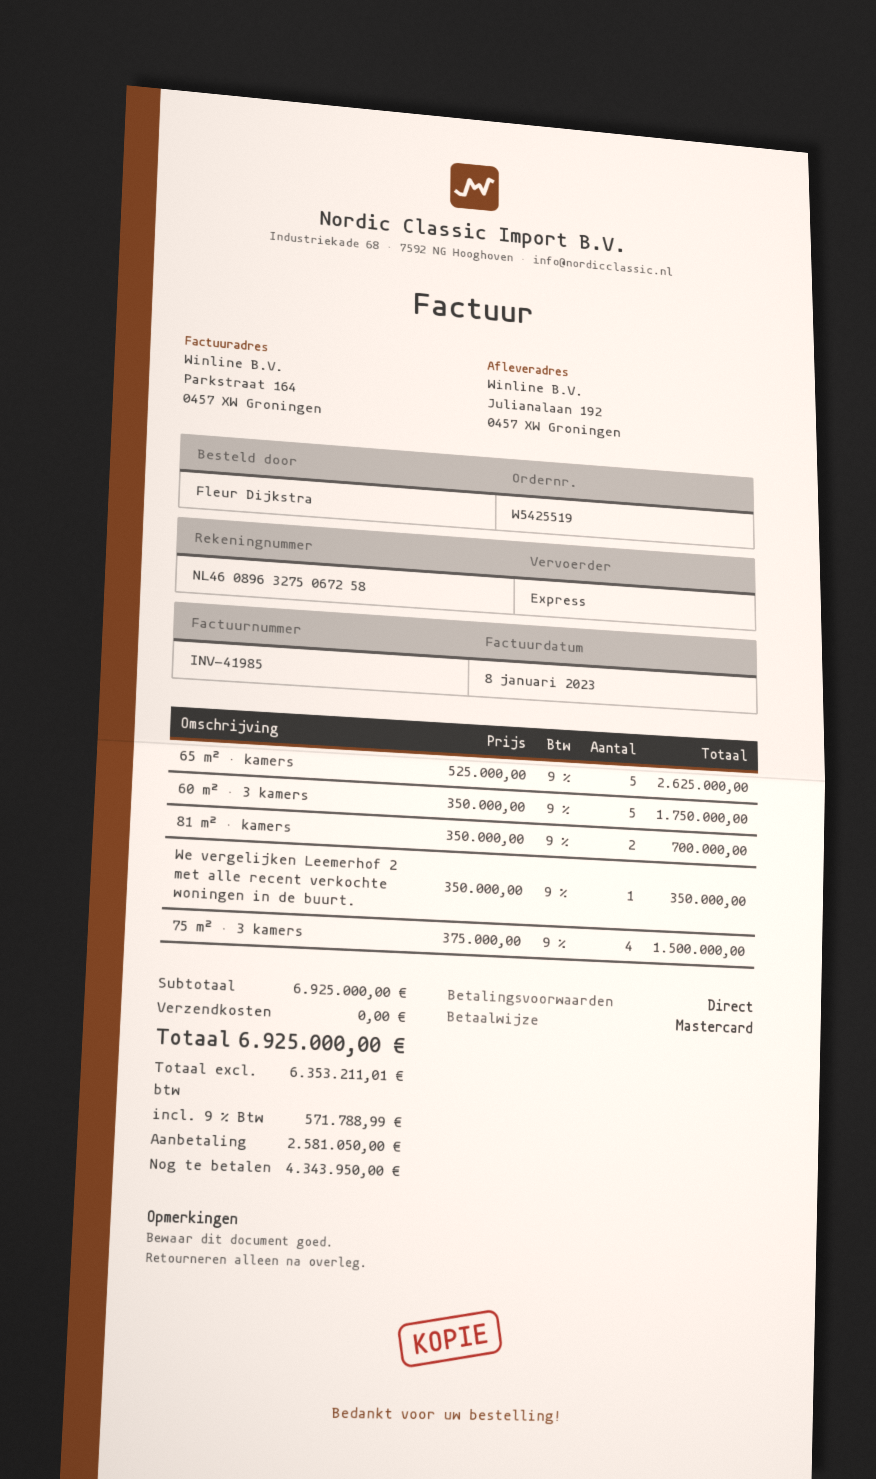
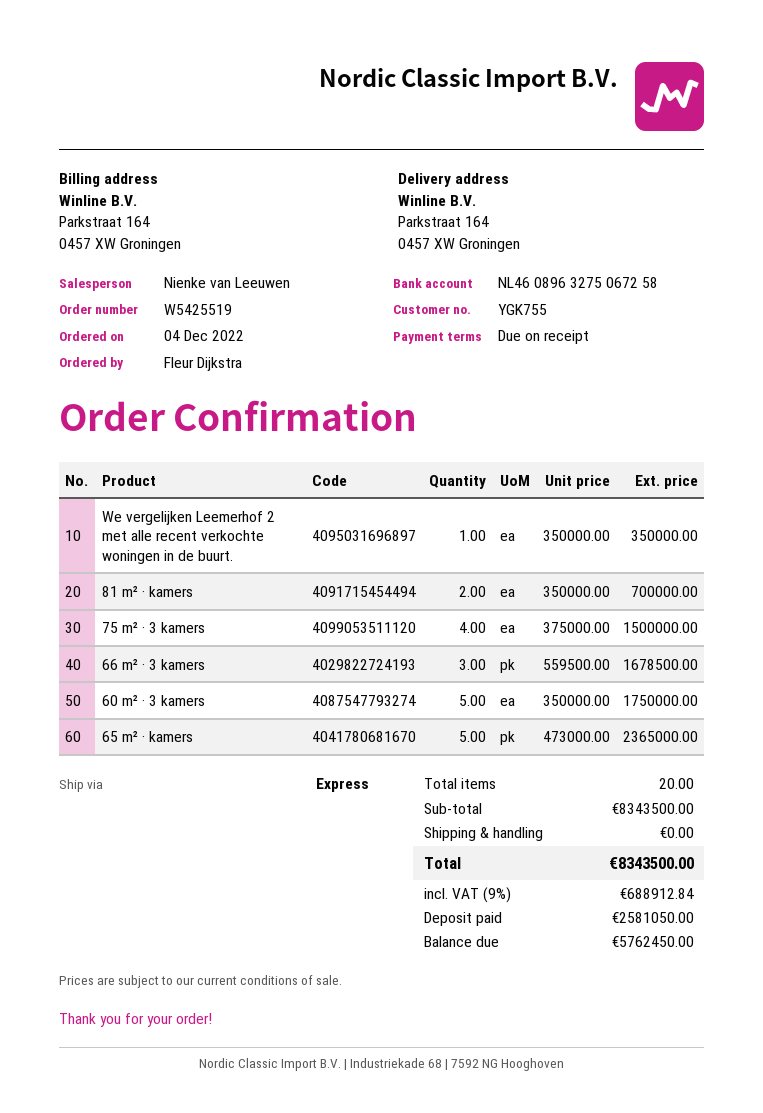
ship to: Julianalaan 192, 0457 XW Groningen -> Parkstraat 164, 0457 XW Groningen
65 m² · kamers: 5 x 525000.00 = 2625000.00 -> 5 x 473000.00 = 2365000.00
66 m² · 3 kamers: none -> 3 x 559500.00 = 1678500.00
subtotal: 6925000.00 -> 8343500.00
tax: 9% = 571788.99 -> 9% = 688912.84
total: 6925000.00 -> 8343500.00
balance: 4343950.00 -> 5762450.00

